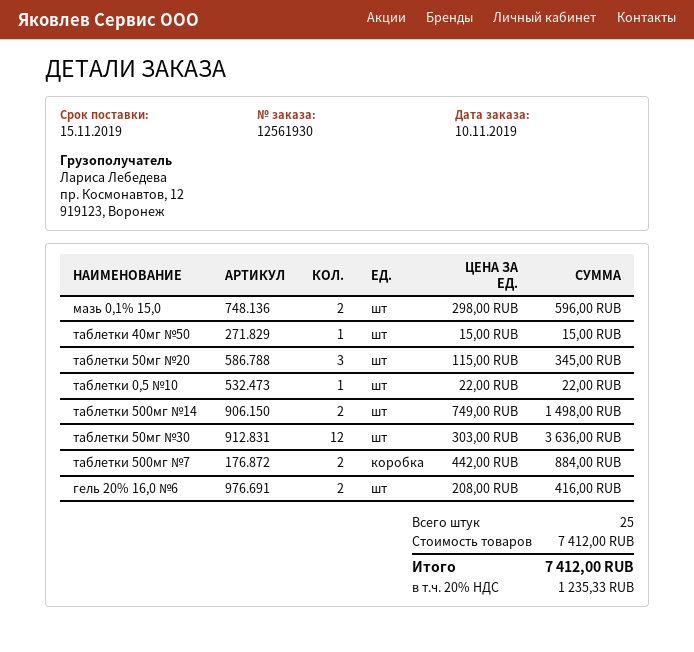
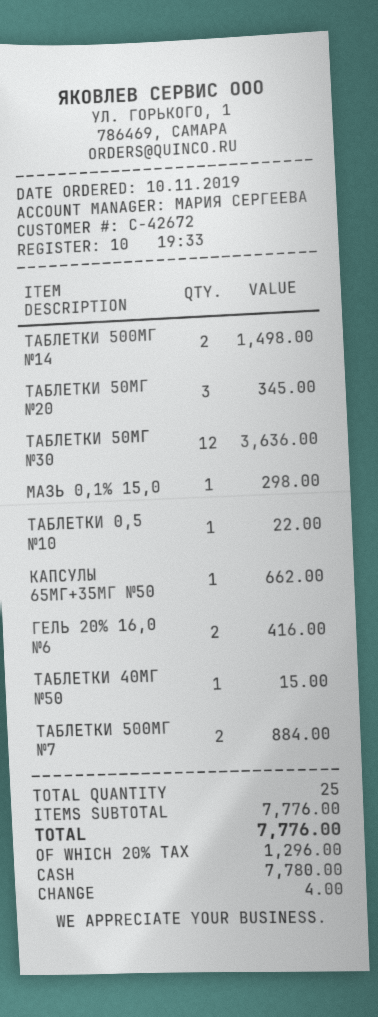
мазь 0,1% 15,0: 2 for 596.00 -> 1 for 298.00
КАПСУЛЫ 65МГ+35МГ №50: none -> 1 for 662.00
subtotal: 7412.00 -> 7776.00
tax: 20% = 1235.33 -> 20% = 1296.00
total: 7412.00 -> 7776.00

